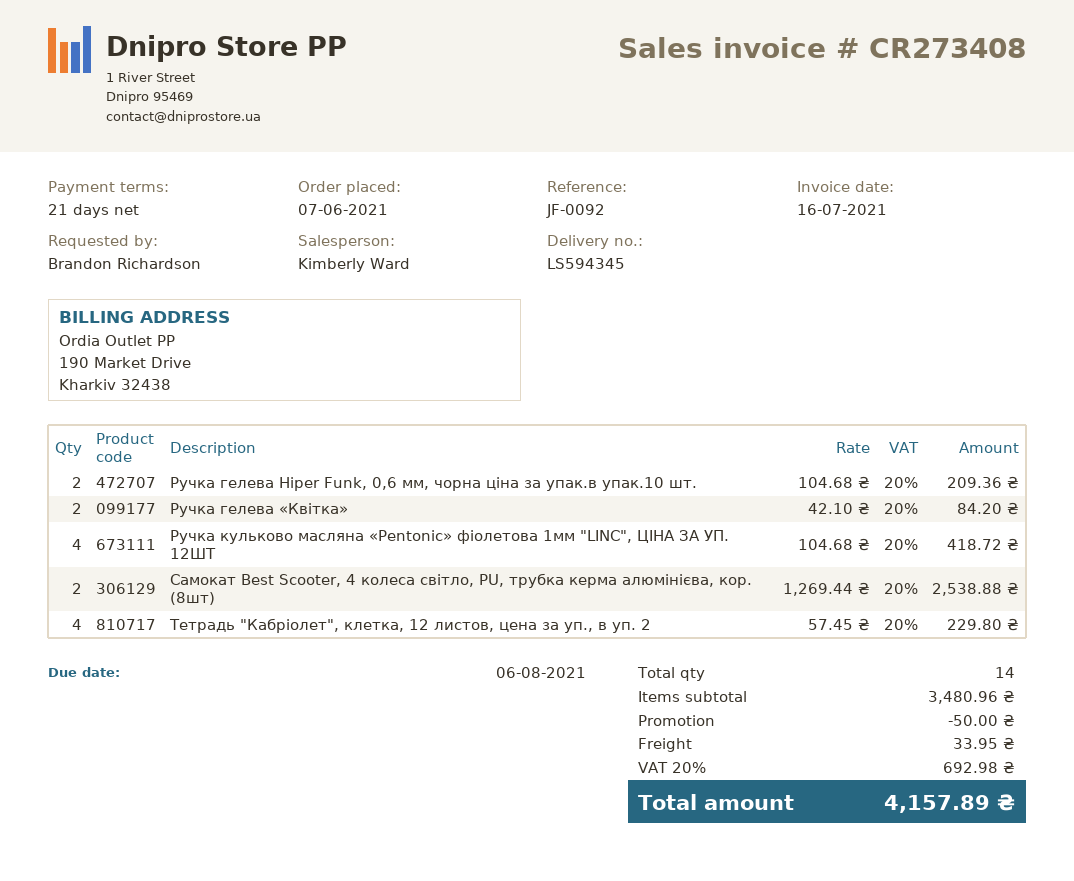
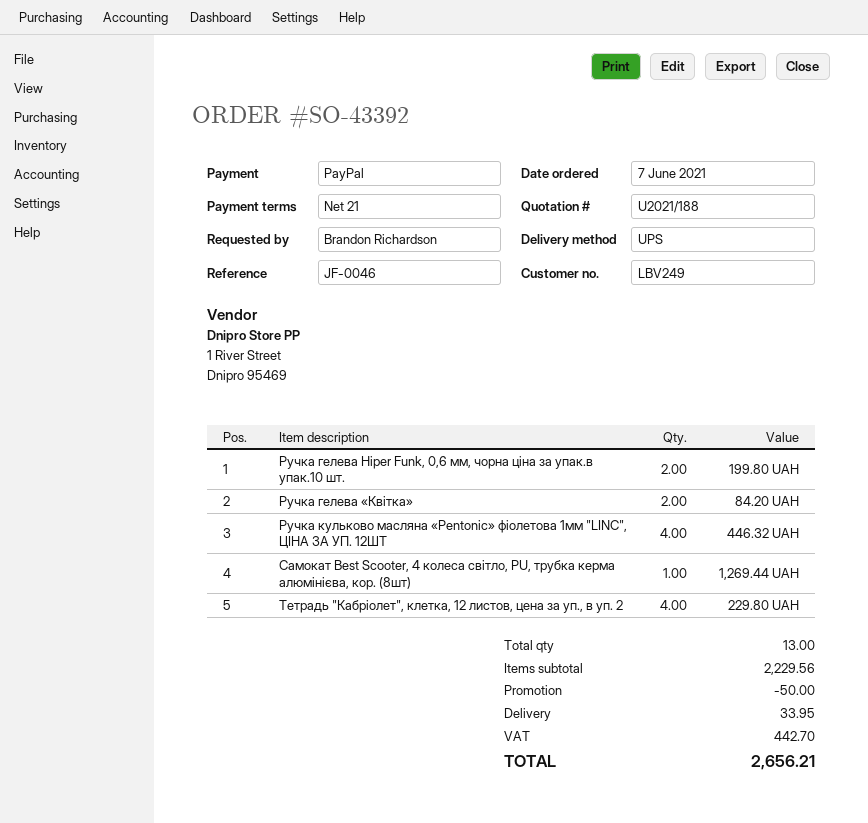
reference: JF-0092 -> JF-0046
Ручка гелева Hiper Funk, 0,6 мм, чорна ціна за упак.в упак.10 шт.: 2 for 209.36 -> 2 for 199.80
Ручка кульково масляна «Pentonic» фіолетова 1мм "LINC", ЦІНА ЗА УП. 12ШТ: 4 for 418.72 -> 4 for 446.32
Самокат Best Scooter, 4 колеса світло, PU, трубка керма алюмінієва, кор. (8шт): 2 for 2538.88 -> 1 for 1269.44
total quantity: 14 -> 13
subtotal: 3480.96 -> 2229.56
tax: 692.98 -> 442.70
total: 4157.89 -> 2656.21

